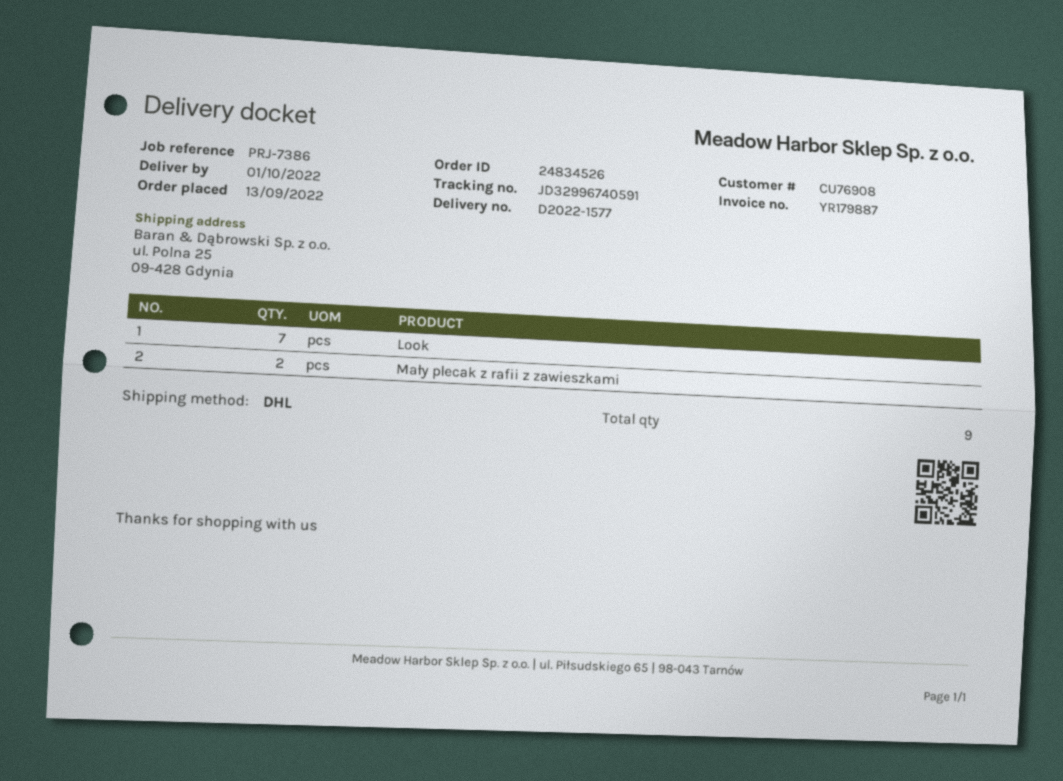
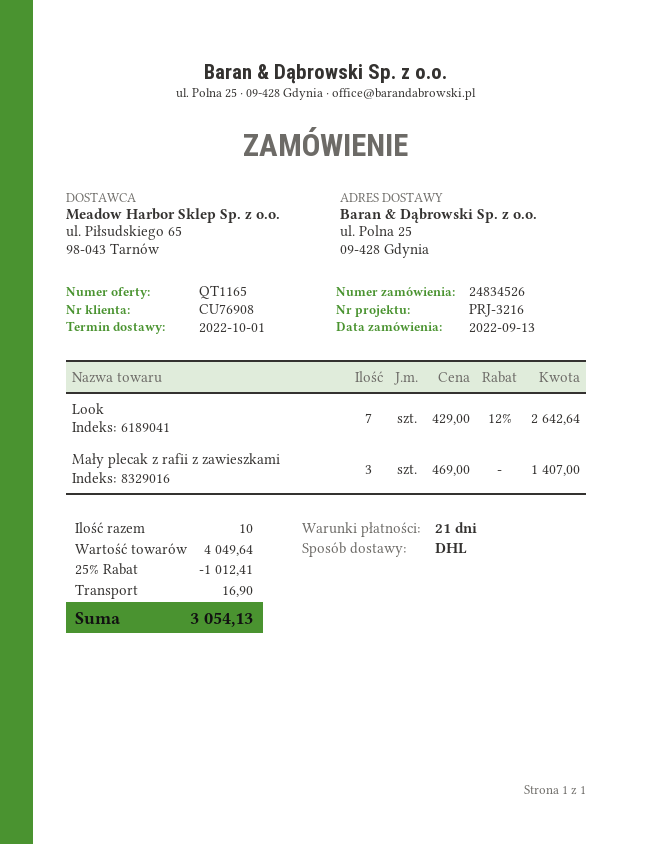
reference: PRJ-7386 -> PRJ-3216
Mały plecak z rafii z zawieszkami: 2 -> 3
total quantity: 9 -> 10

